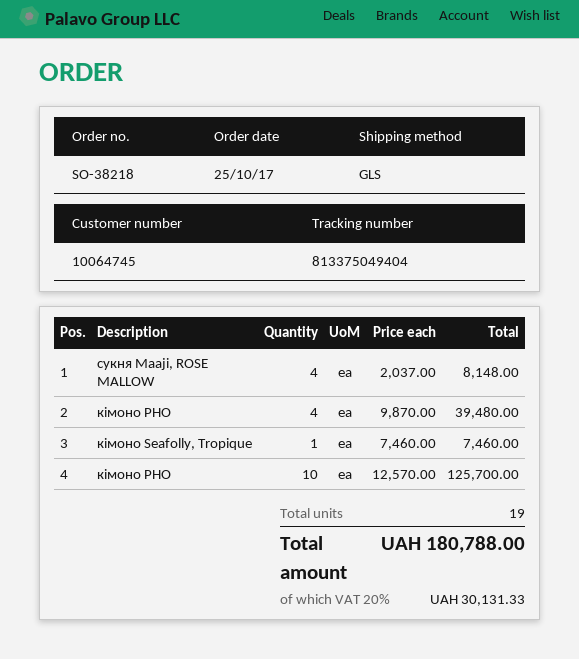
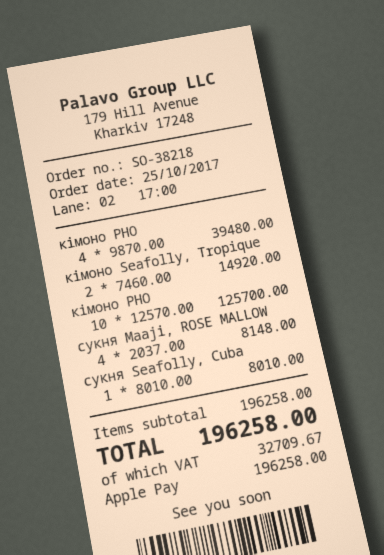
кiмоно Seafolly, Tropique: 1 x 7460.00 = 7460.00 -> 2 x 7460.00 = 14920.00
сукня Seafolly, Cuba: none -> 1 x 8010.00 = 8010.00
tax: 30131.33 -> 32709.67
total: 180788.00 -> 196258.00

